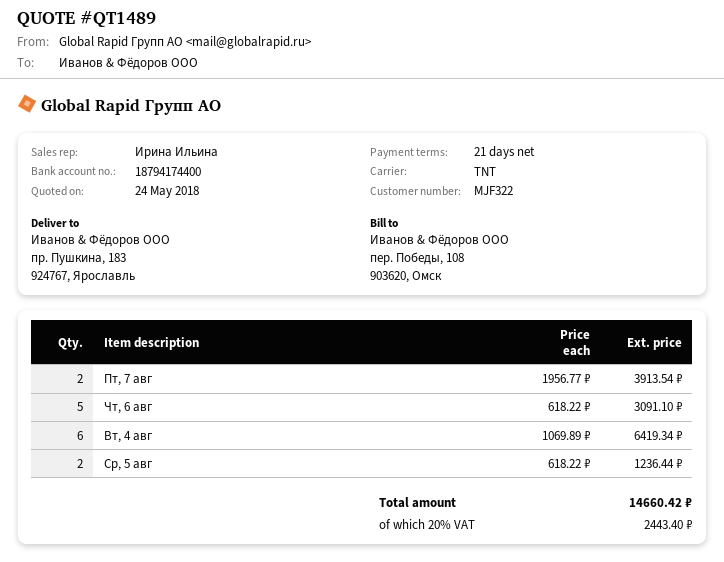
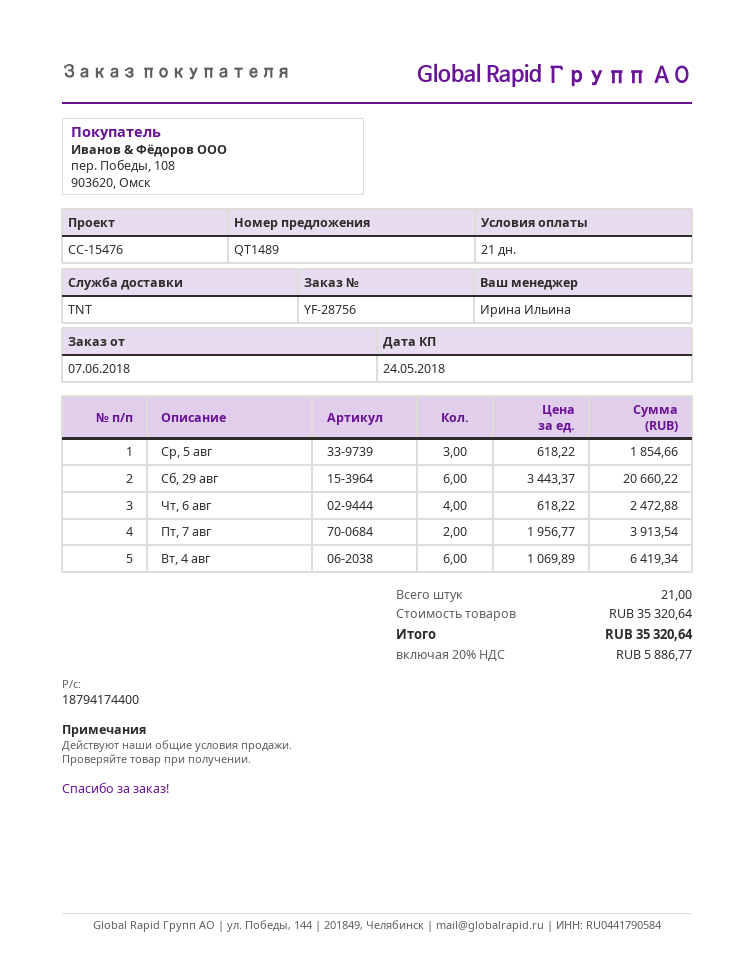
Чт, 6 авг: 5 x 618.22 = 3091.10 -> 4 x 618.22 = 2472.88
Ср, 5 авг: 2 x 618.22 = 1236.44 -> 3 x 618.22 = 1854.66
Сб, 29 авг: none -> 6 x 3443.37 = 20660.22
tax: 20% = 2443.40 -> 20% = 5886.77
total: 14660.42 -> 35320.64

